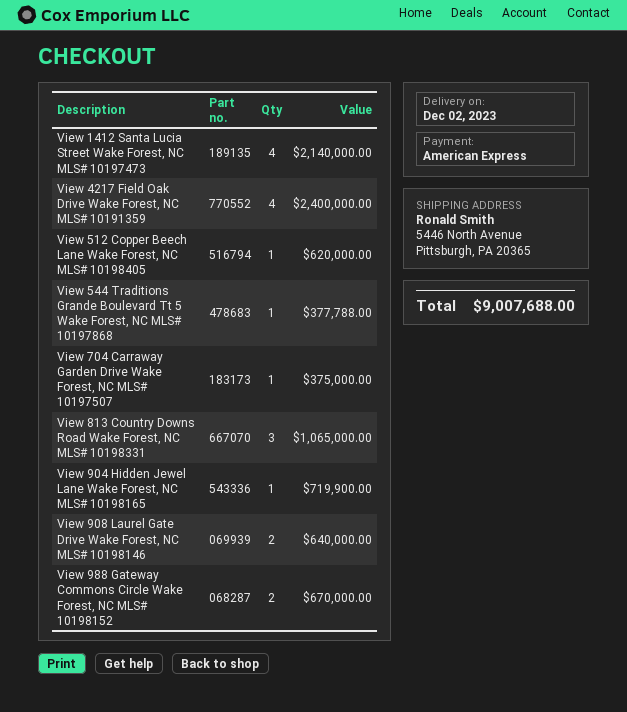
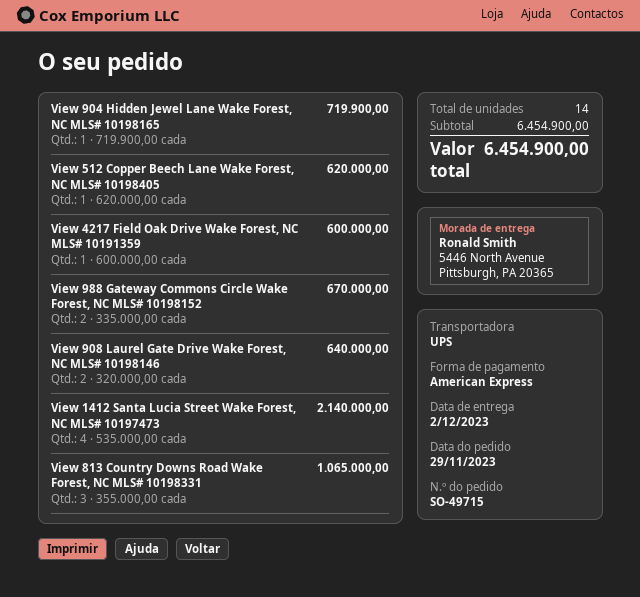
View 4217 Field Oak Drive Wake Forest, NC MLS# 10191359: 4 for 2400000.00 -> 1 for 600000.00
View 544 Traditions Grande Boulevard Tt 5 Wake Forest, NC MLS# 10197868: 1 for 377788.00 -> none
View 704 Carraway Garden Drive Wake Forest, NC MLS# 10197507: 1 for 375000.00 -> none
total: 9007688.00 -> 6454900.00

